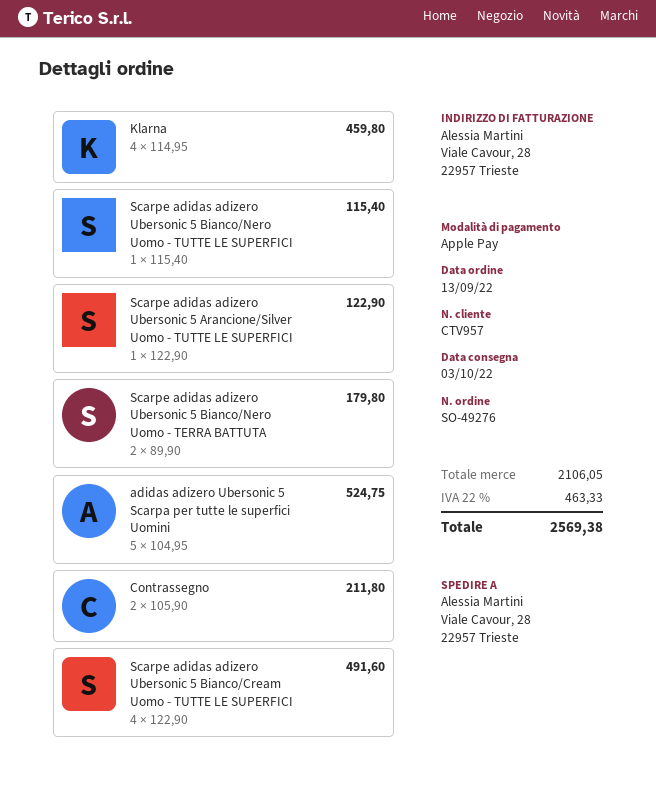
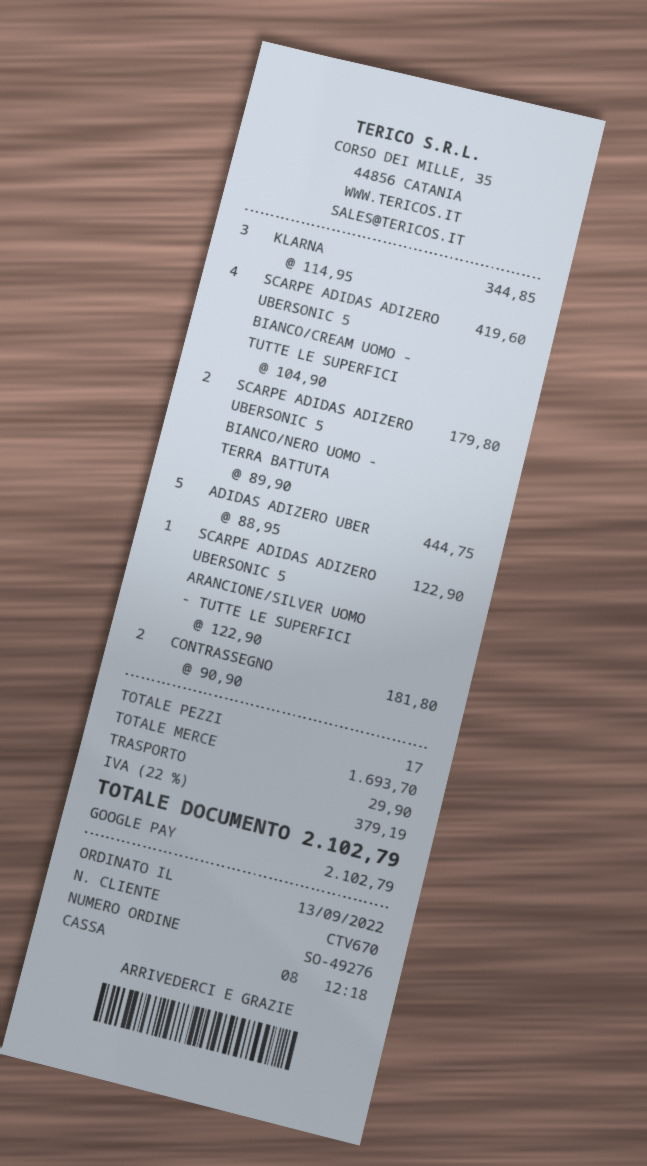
customer number: CTV957 -> CTV670
payment method: Apple Pay -> Google Pay
Klarna: 4 x 114.95 = 459.80 -> 3 x 114.95 = 344.85
Scarpe adidas adizero Ubersonic 5 Bianco/Nero Uomo - TUTTE LE SUPERFICI: 1 x 115.40 = 115.40 -> none
adidas adizero Ubersonic 5 Scarpa per tutte le superfici Uomini: 5 x 104.95 = 524.75 -> 5 x 88.95 = 444.75
Contrassegno: 2 x 105.90 = 211.80 -> 2 x 90.90 = 181.80
Scarpe adidas adizero Ubersonic 5 Bianco/Cream Uomo - TUTTE LE SUPERFICI: 4 x 122.90 = 491.60 -> 4 x 104.90 = 419.60
subtotal: 2106.05 -> 1693.70
shipping: none -> 29.90
tax: 22% = 463.33 -> 22% = 379.19
total: 2569.38 -> 2102.79

